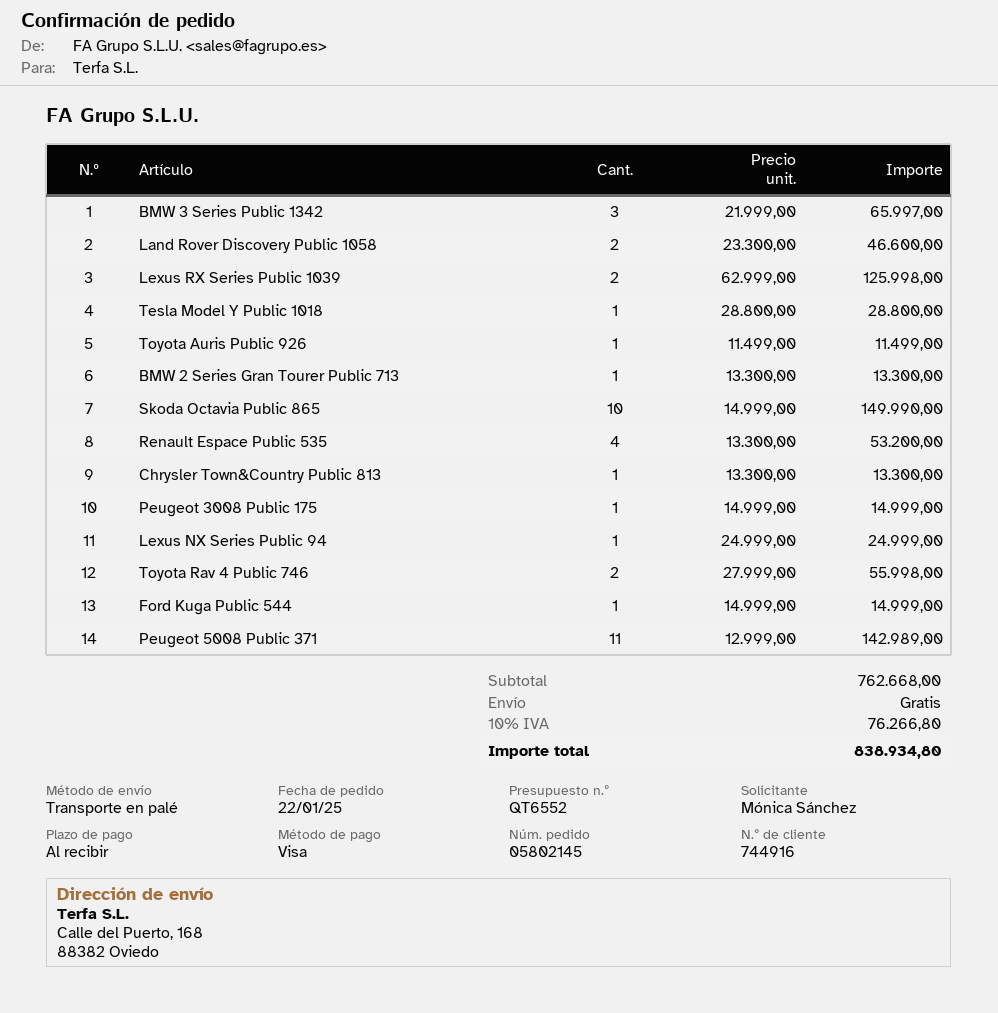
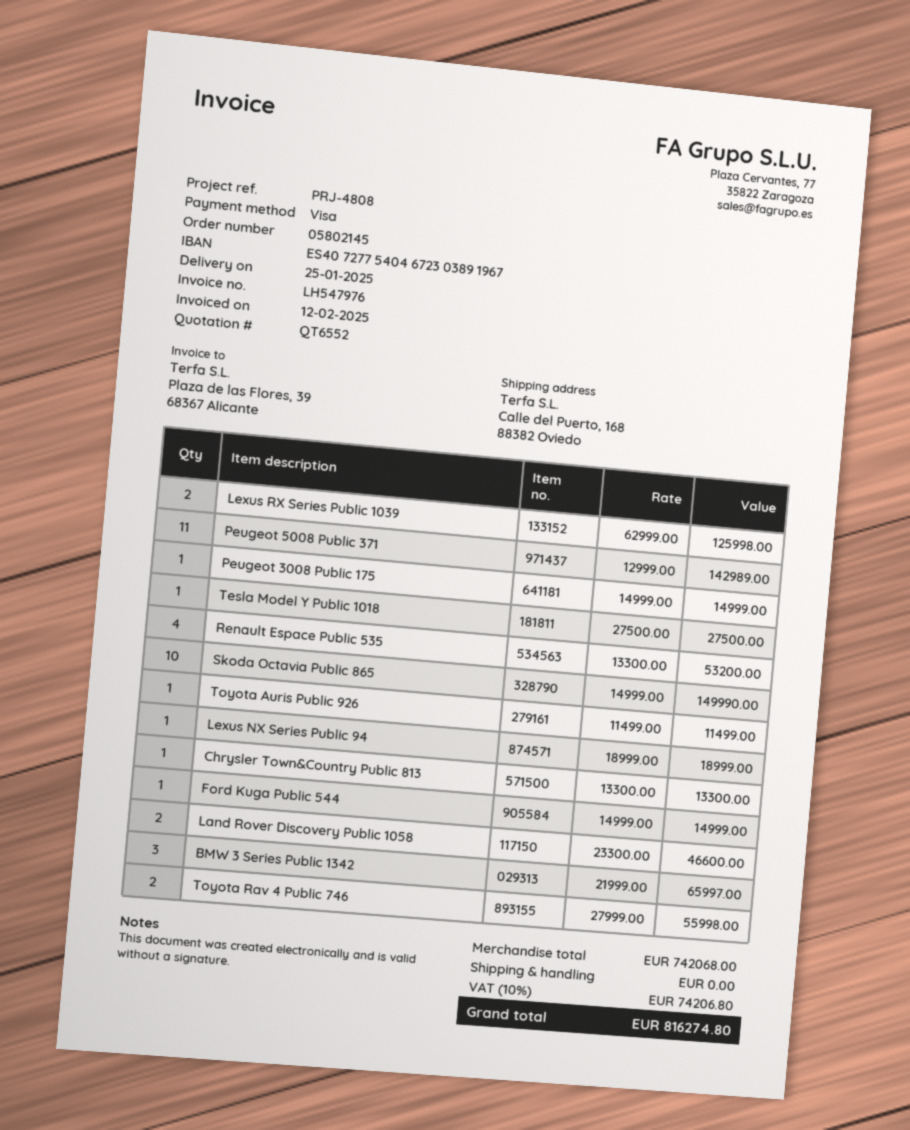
Tesla Model Y Public 1018: 1 x 28800.00 = 28800.00 -> 1 x 27500.00 = 27500.00
BMW 2 Series Gran Tourer Public 713: 1 x 13300.00 = 13300.00 -> none
Lexus NX Series Public 94: 1 x 24999.00 = 24999.00 -> 1 x 18999.00 = 18999.00
subtotal: 762668.00 -> 742068.00
tax: 10% = 76266.80 -> 10% = 74206.80
total: 838934.80 -> 816274.80

